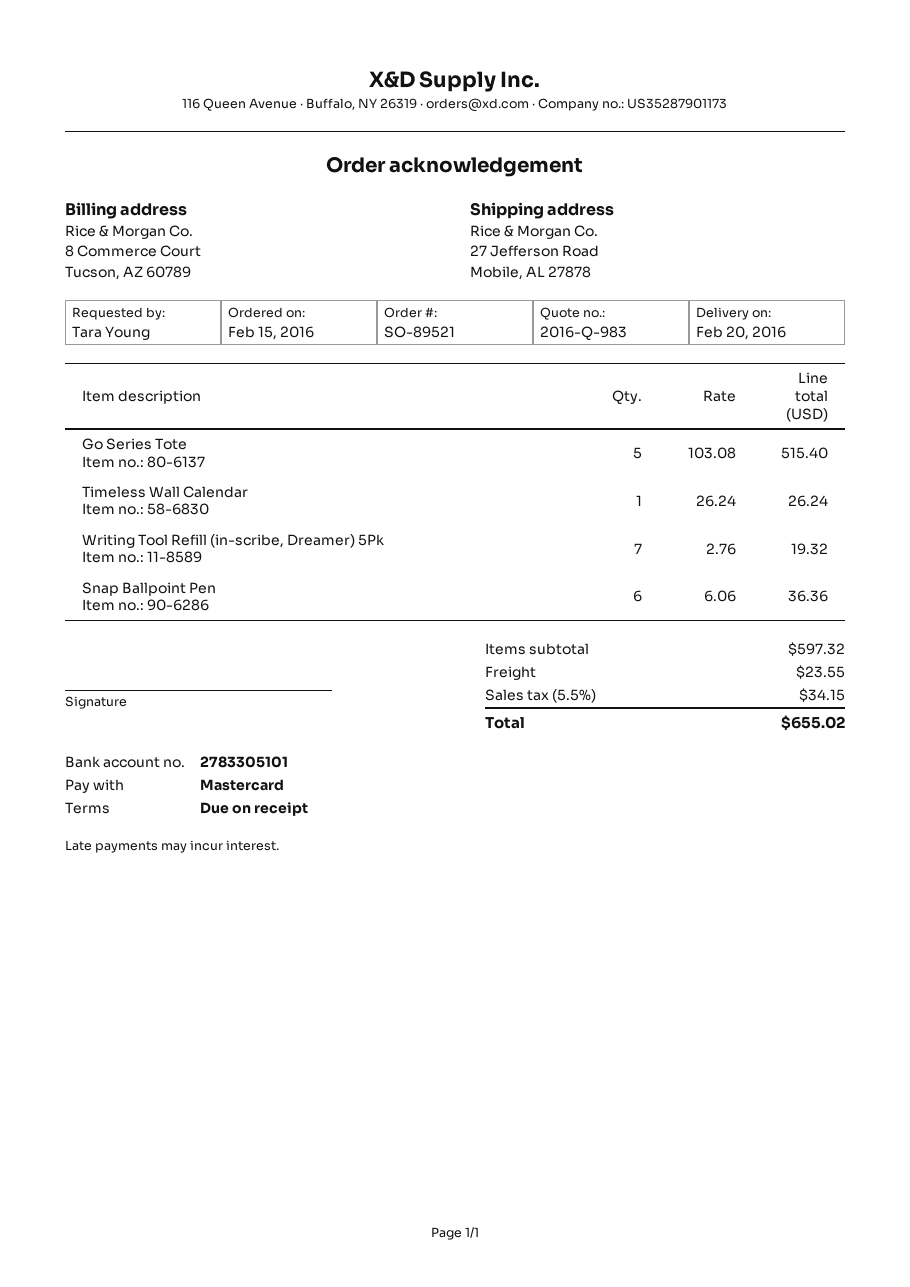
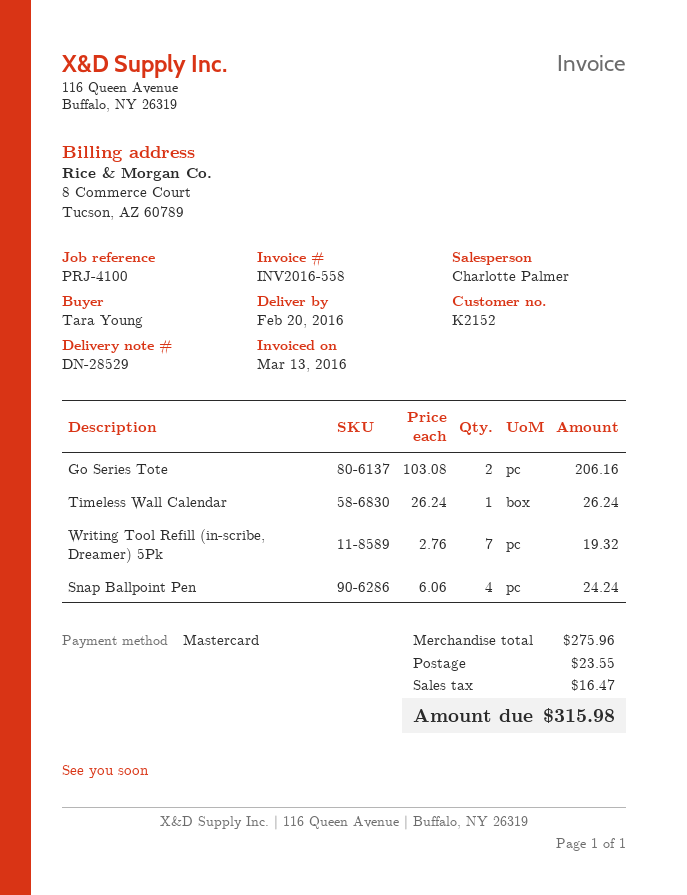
Go Series Tote: 5 x 103.08 = 515.40 -> 2 x 103.08 = 206.16
Snap Ballpoint Pen: 6 x 6.06 = 36.36 -> 4 x 6.06 = 24.24
subtotal: 597.32 -> 275.96
tax: 34.15 -> 16.47
total: 655.02 -> 315.98

